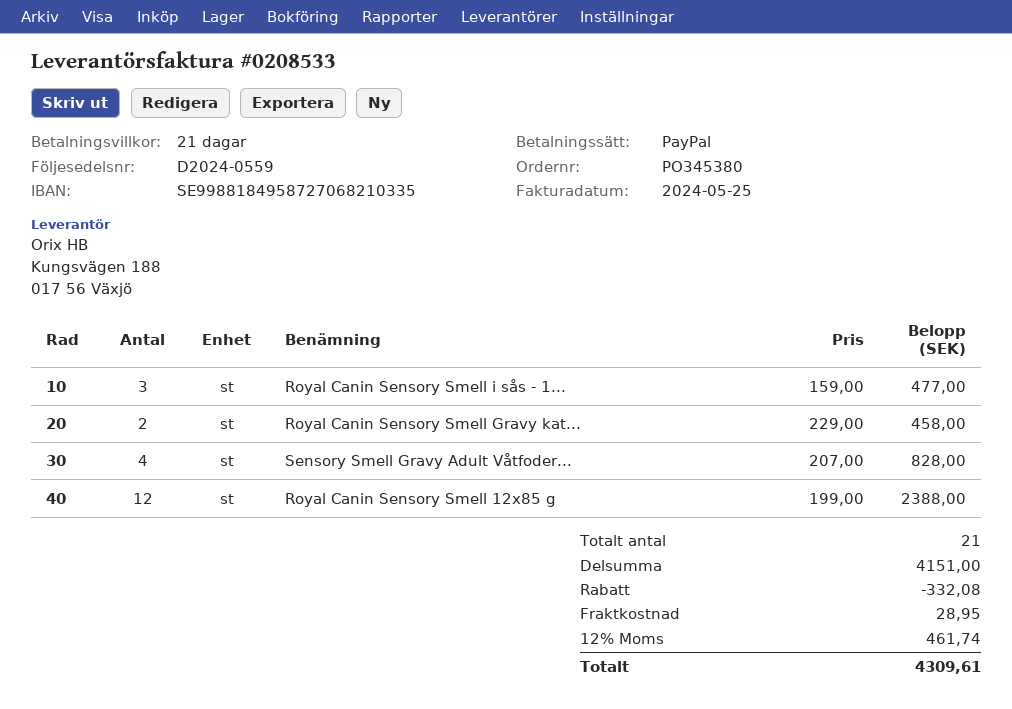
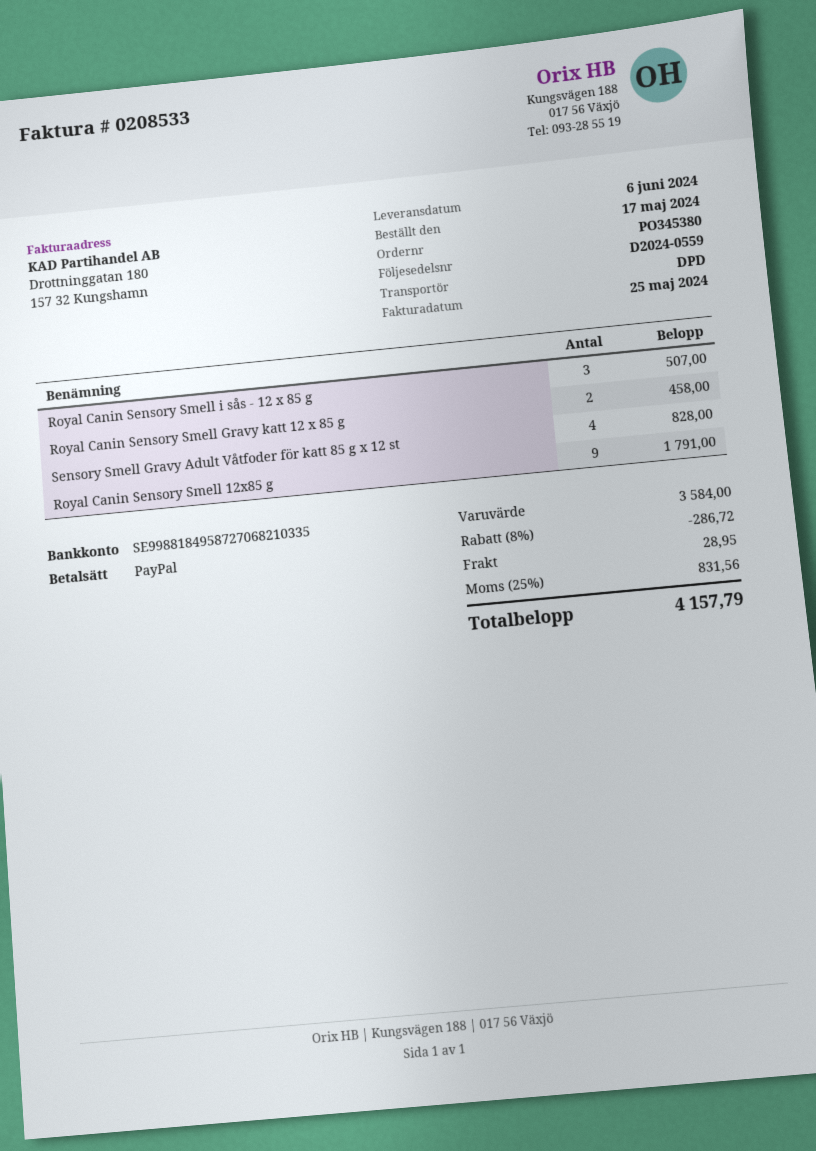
Royal Canin Sensory Smell i sås - 1...: 3 for 477.00 -> 3 for 507.00
Royal Canin Sensory Smell 12x85 g: 12 for 2388.00 -> 9 for 1791.00
subtotal: 4151.00 -> 3584.00
discount: 332.08 -> 286.72
tax: 12% = 461.74 -> 25% = 831.56
total: 4309.61 -> 4157.79

